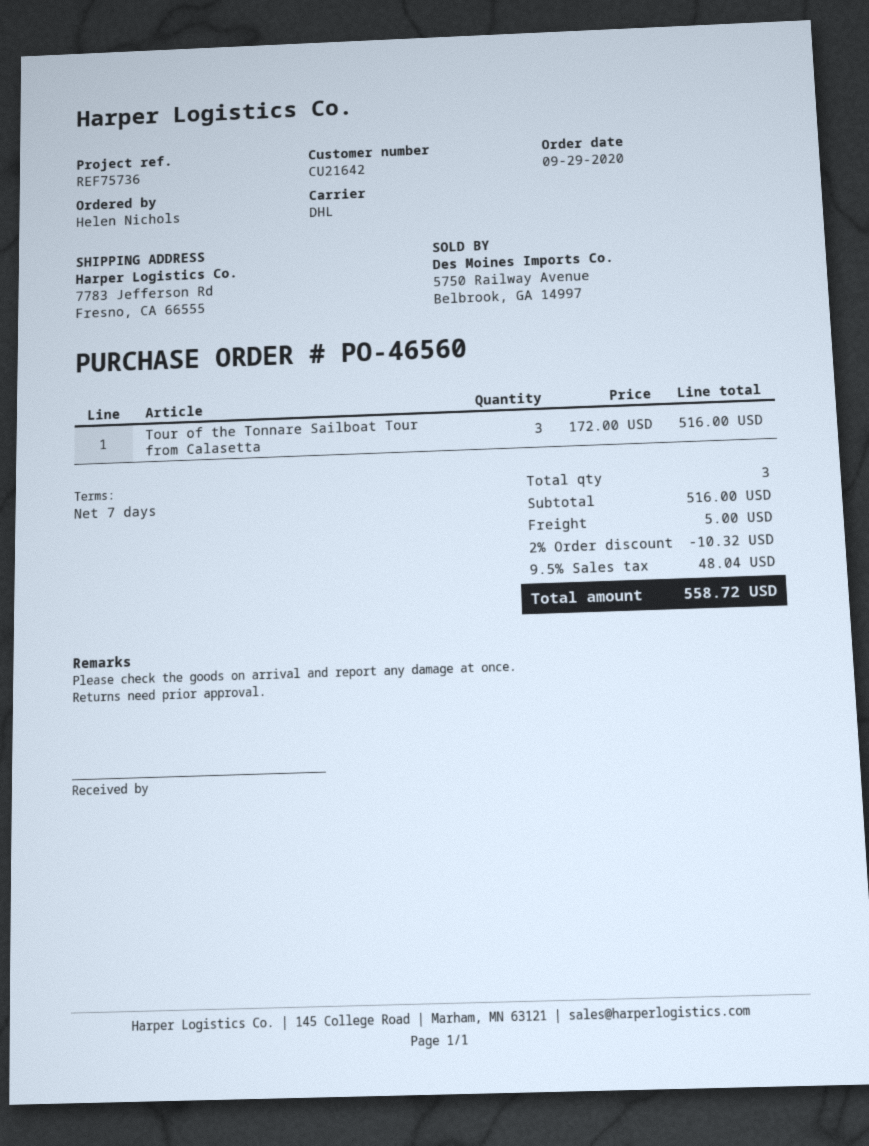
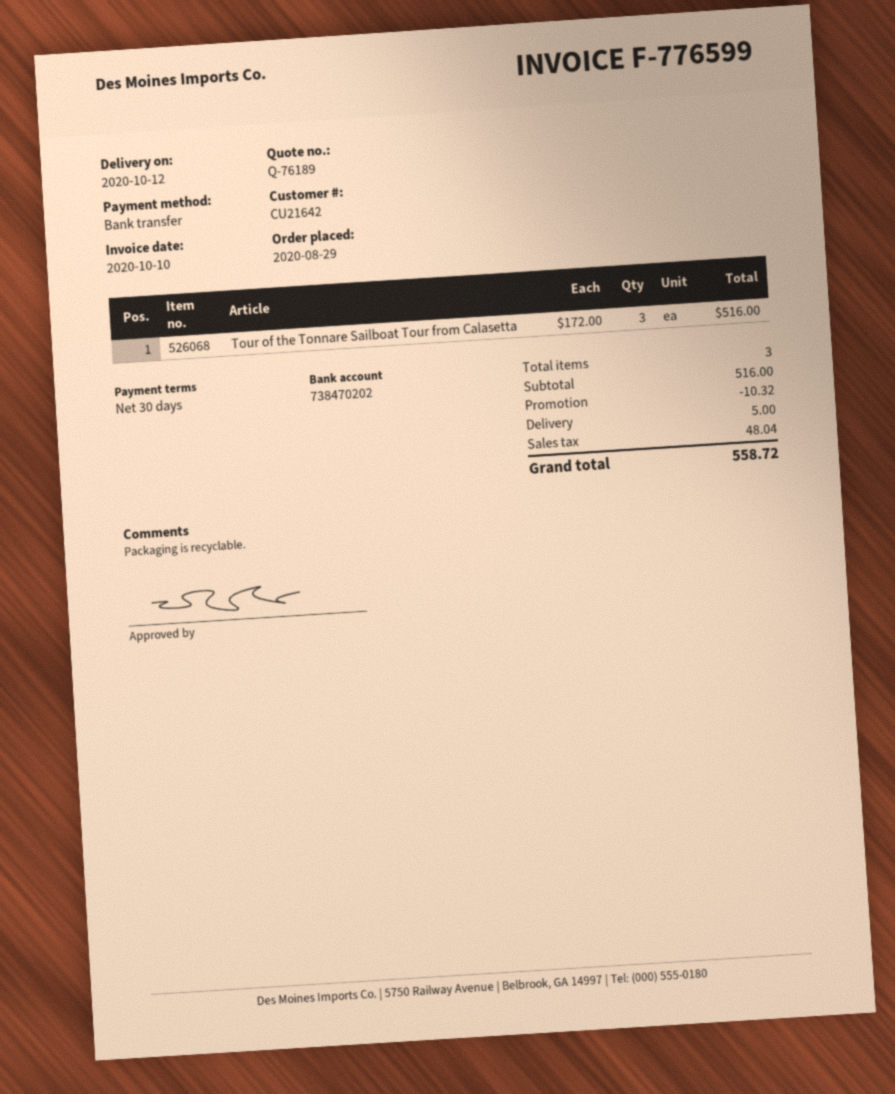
order date: 2020-09-29 -> 2020-08-29
payment terms: 7 days -> 30 days

